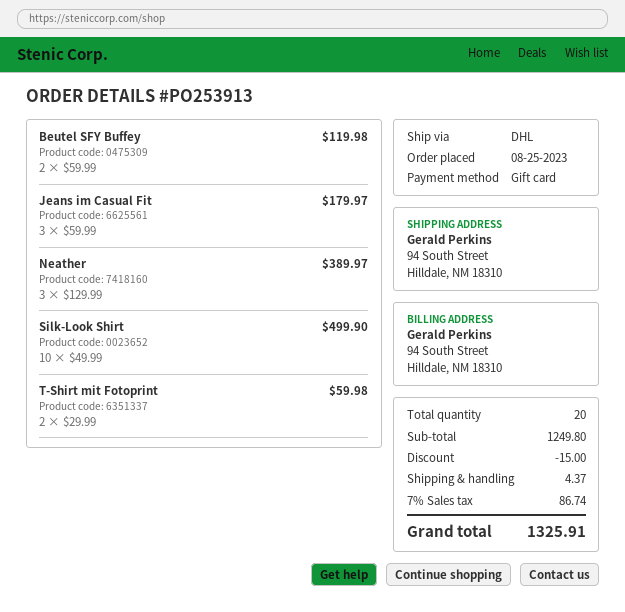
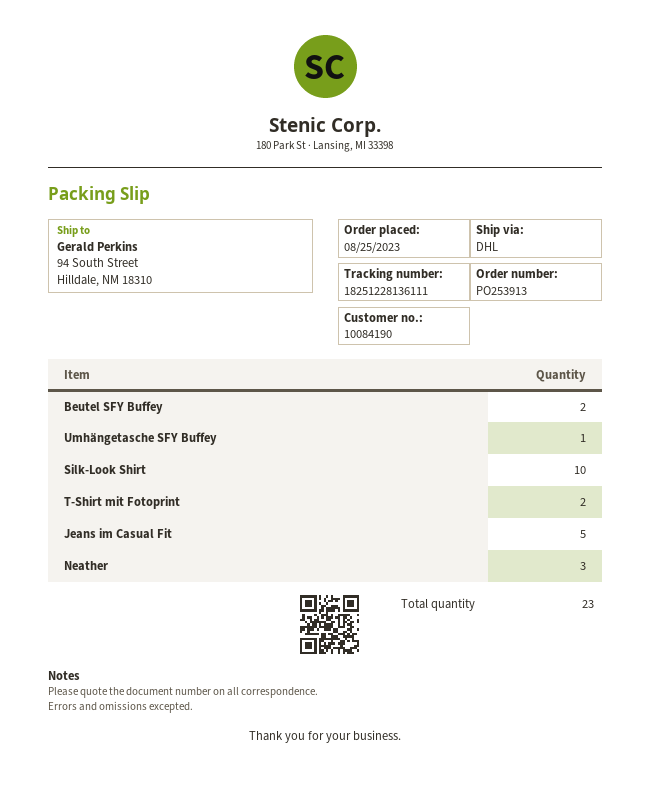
Jeans im Casual Fit: 3 -> 5
Umhängetasche SFY Buffey: none -> 1
total quantity: 20 -> 23

